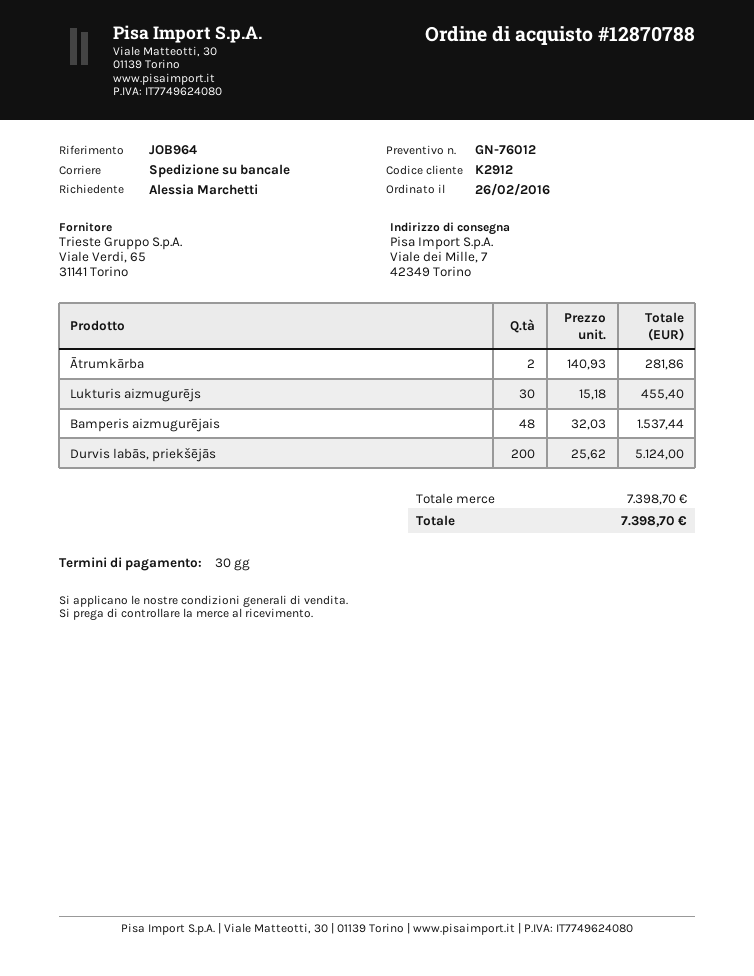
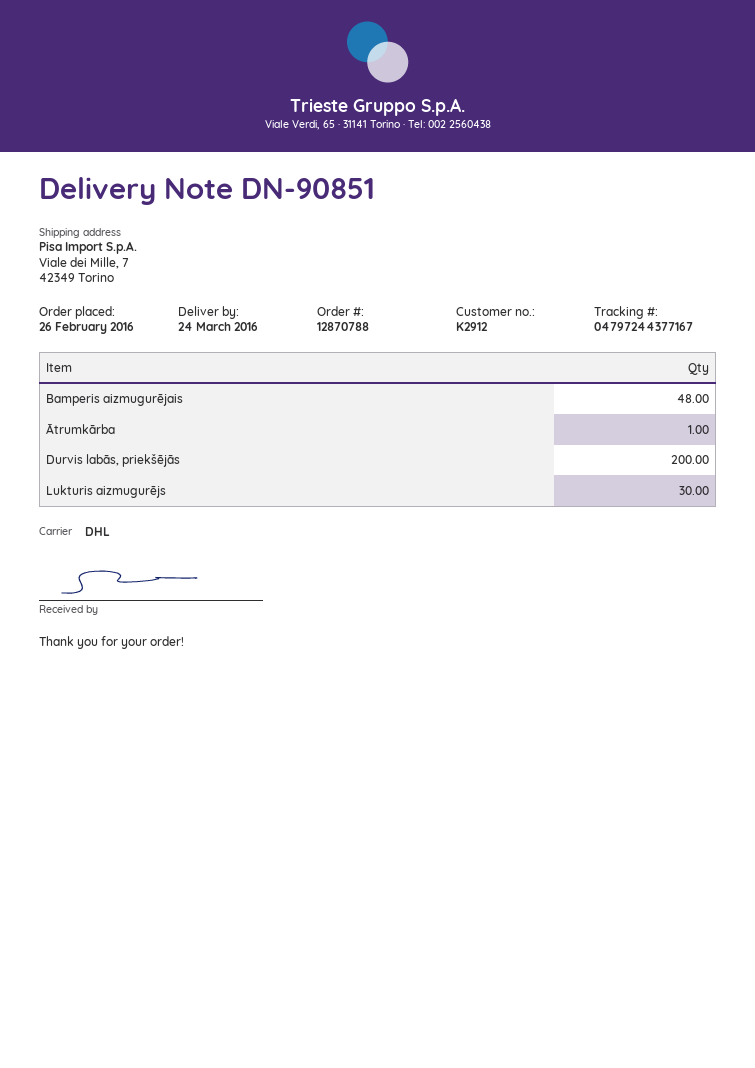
shipping method: pallet freight -> DHL
Ātrumkārba: 2 -> 1

